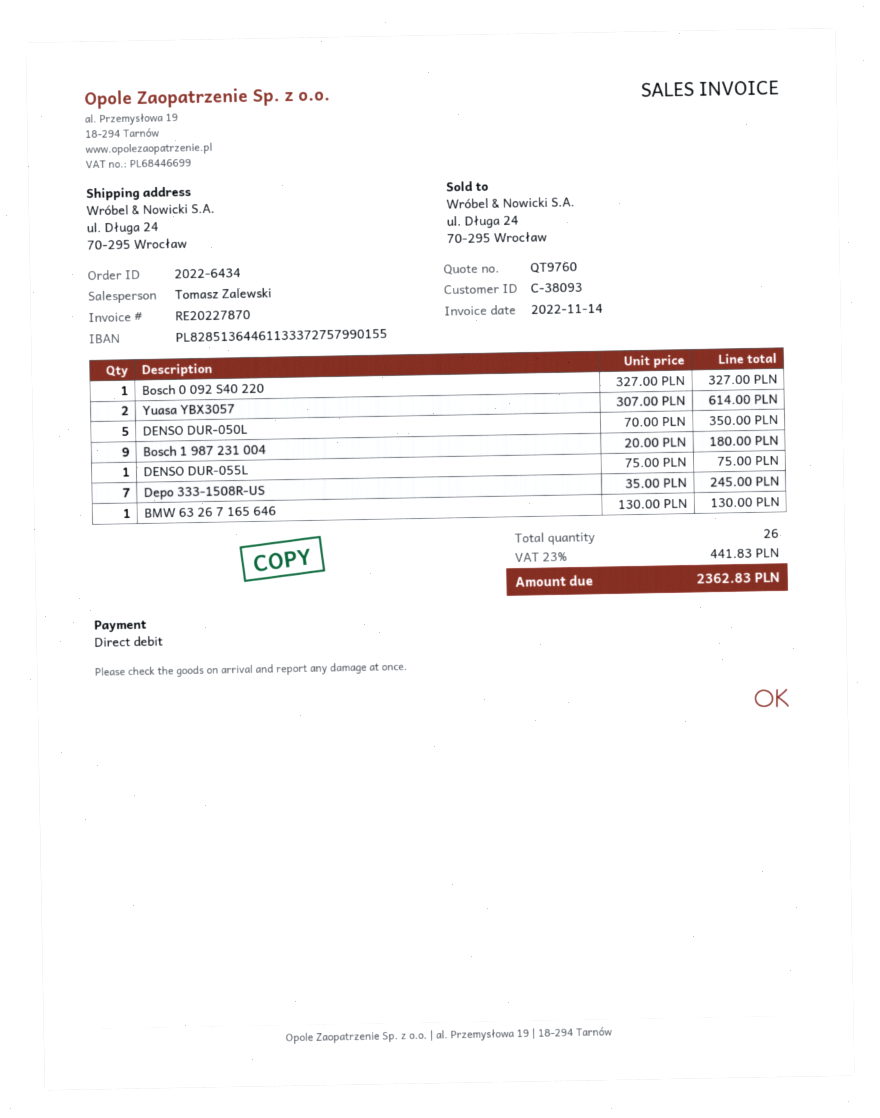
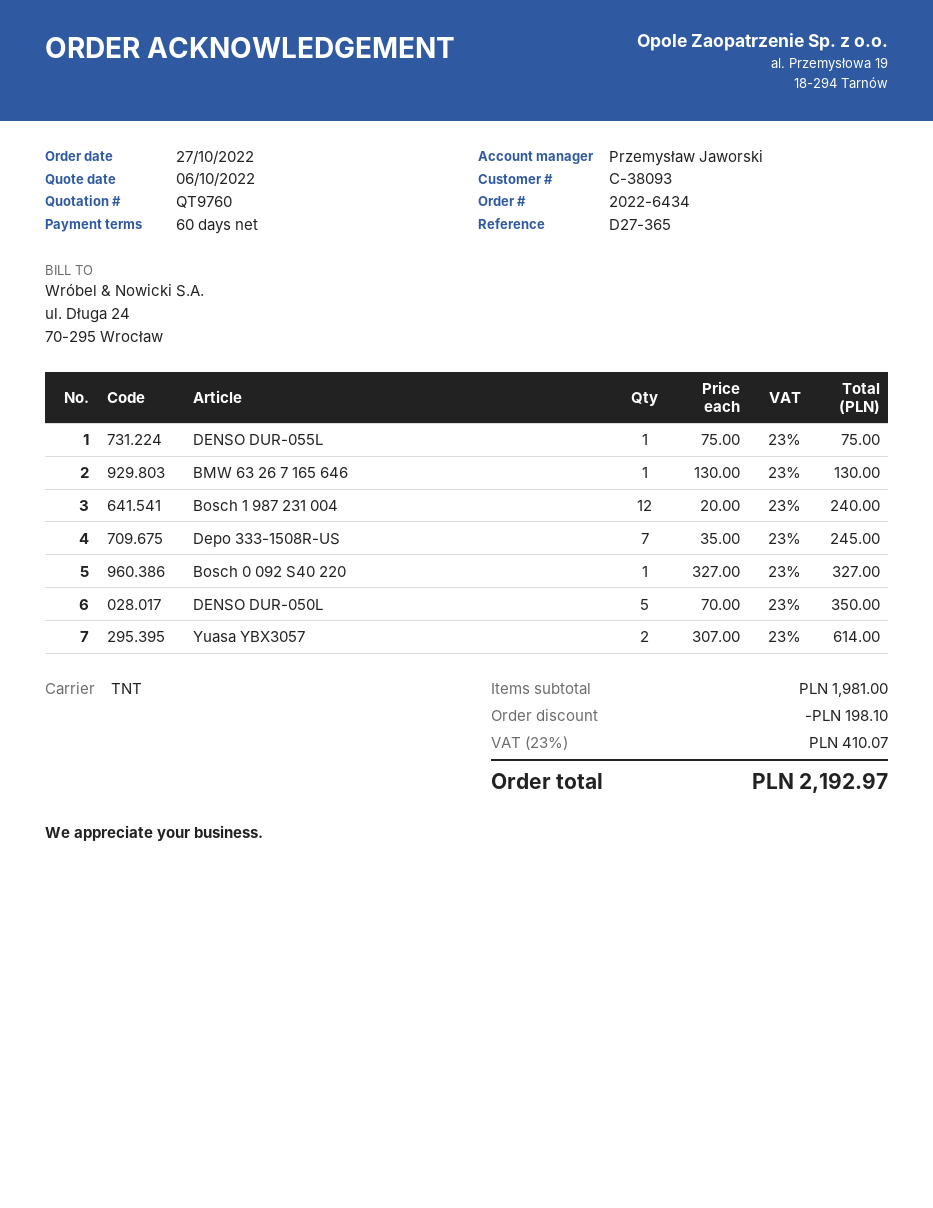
sales rep: Tomasz Zalewski -> Przemysław Jaworski
Bosch 1 987 231 004: 9 x 20.00 = 180.00 -> 12 x 20.00 = 240.00
discount: none -> 198.10
tax: 23% = 441.83 -> 23% = 410.07
total: 2362.83 -> 2192.97

